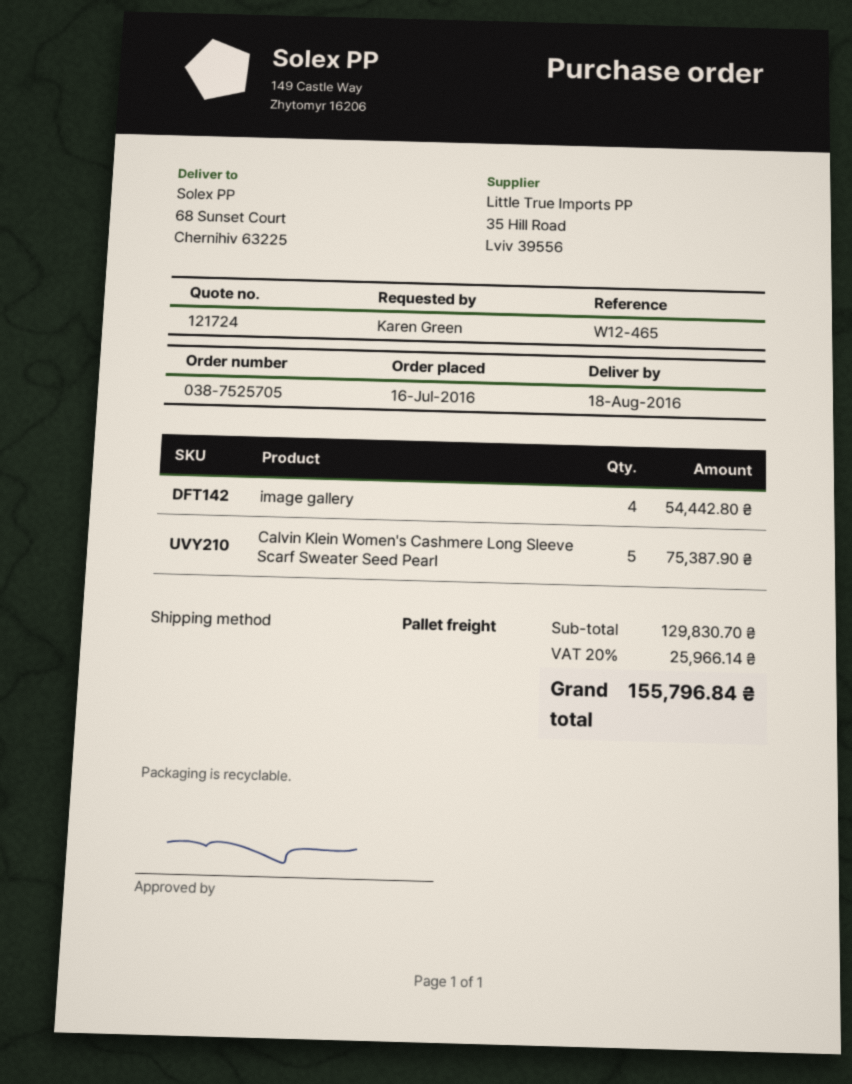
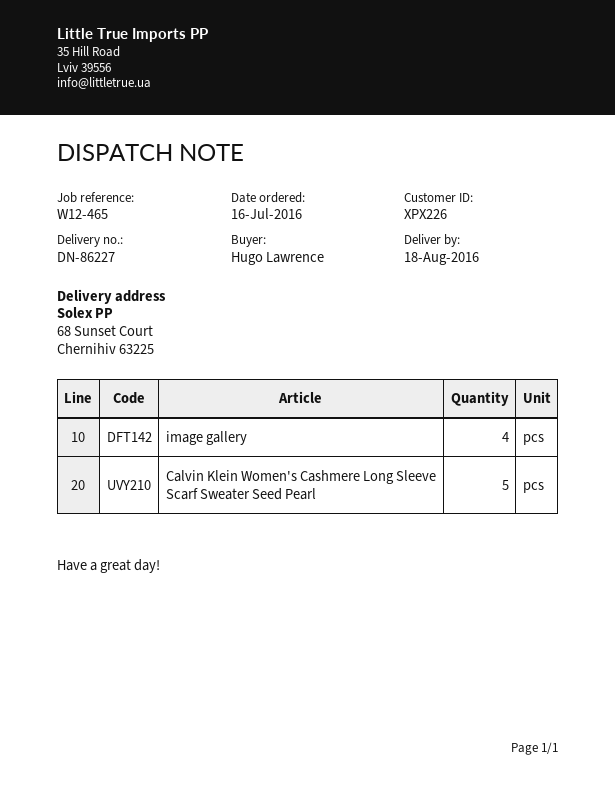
ordered by: Karen Green -> Hugo Lawrence

